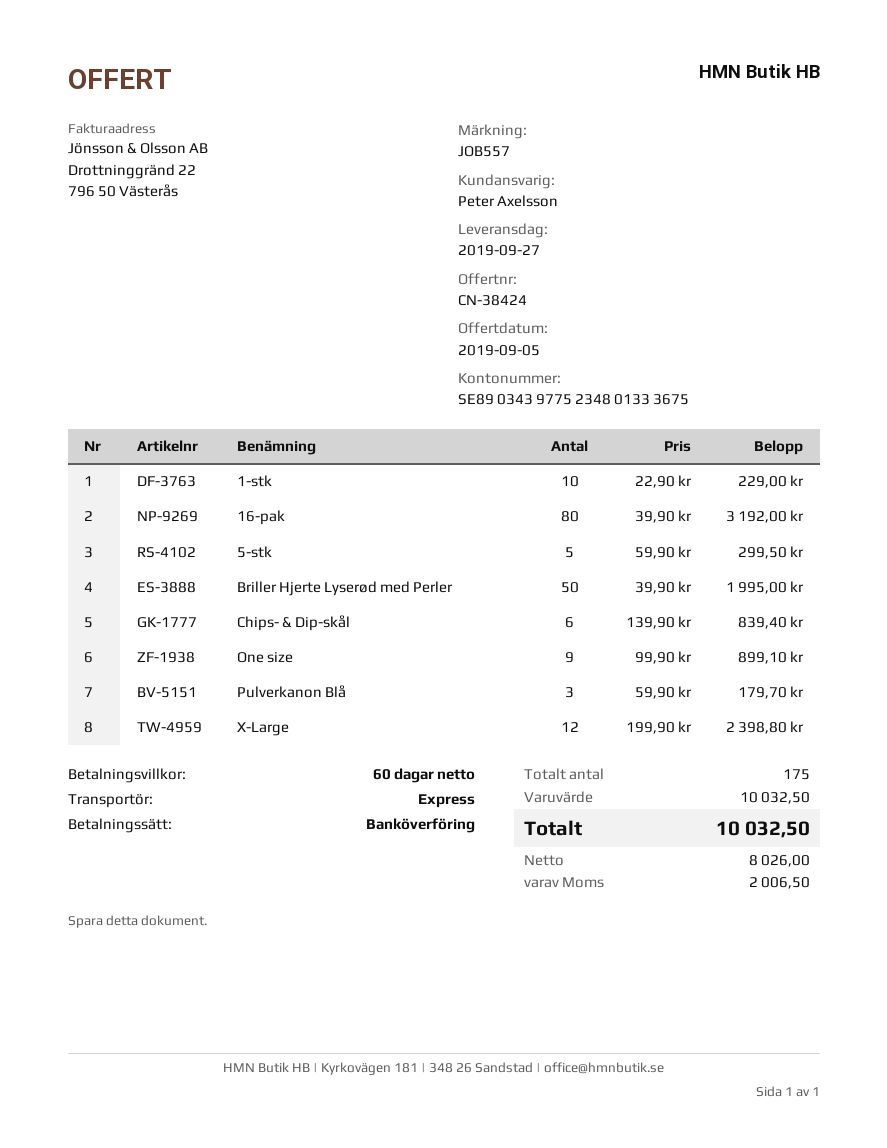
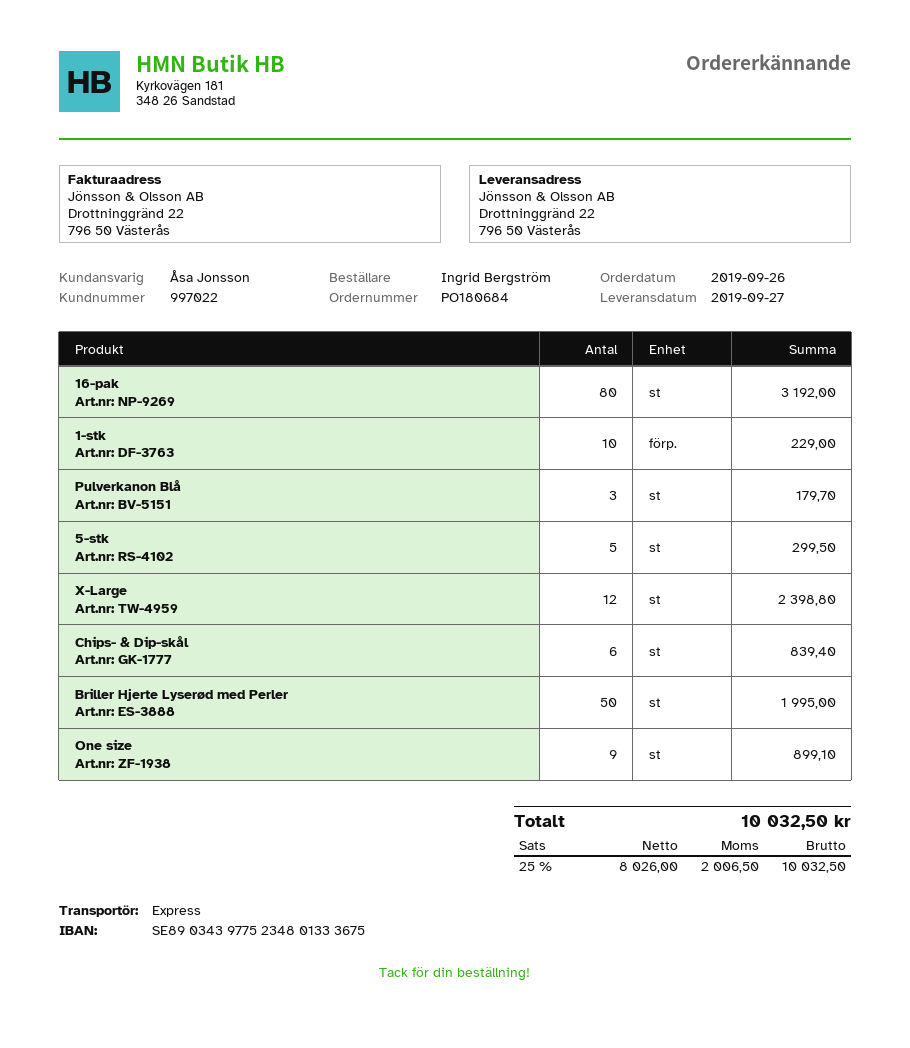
sales rep: Peter Axelsson -> Åsa Jonsson

